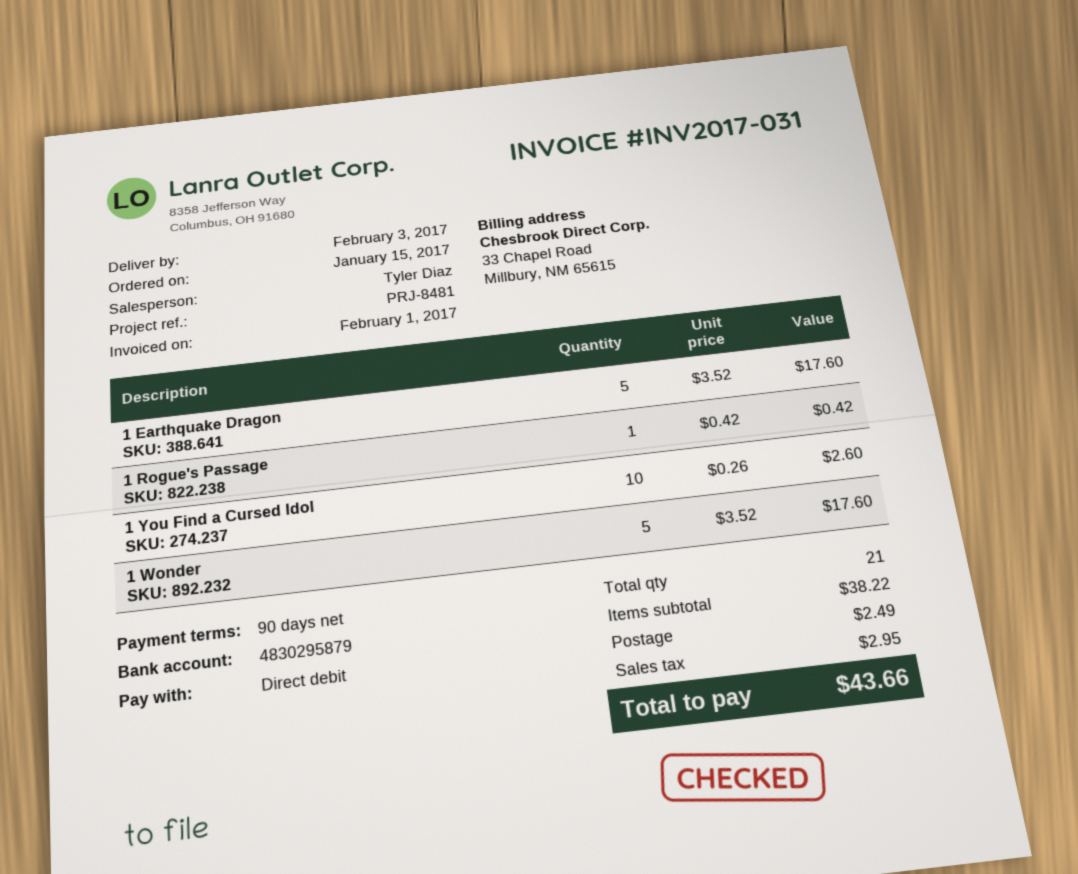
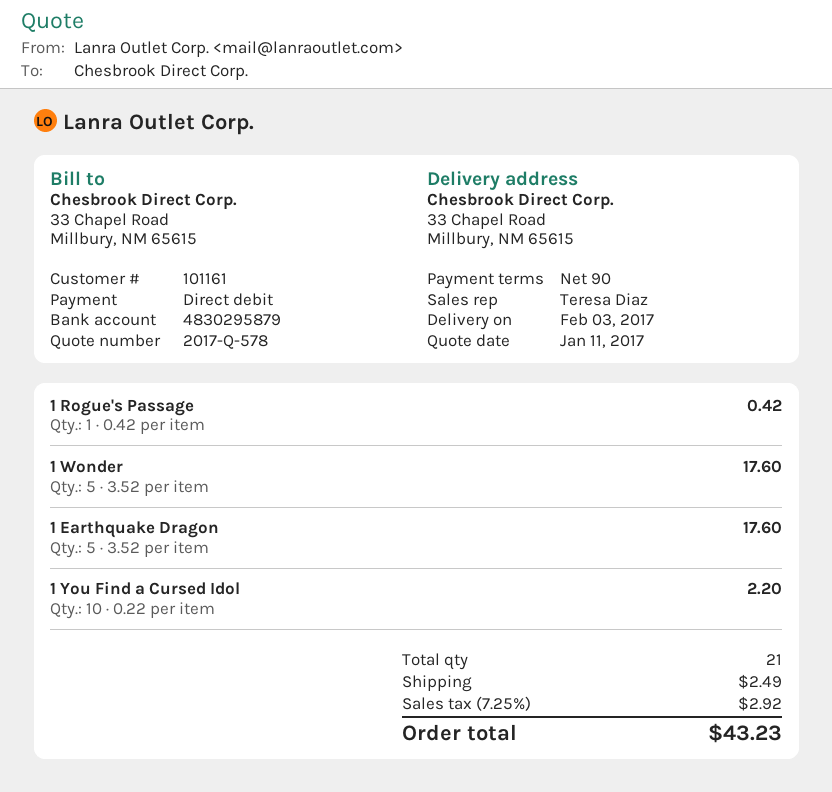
sales rep: Tyler Diaz -> Teresa Diaz
1 You Find a Cursed Idol: 10 x 0.26 = 2.60 -> 10 x 0.22 = 2.20
tax: 2.95 -> 2.92
total: 43.66 -> 43.23

